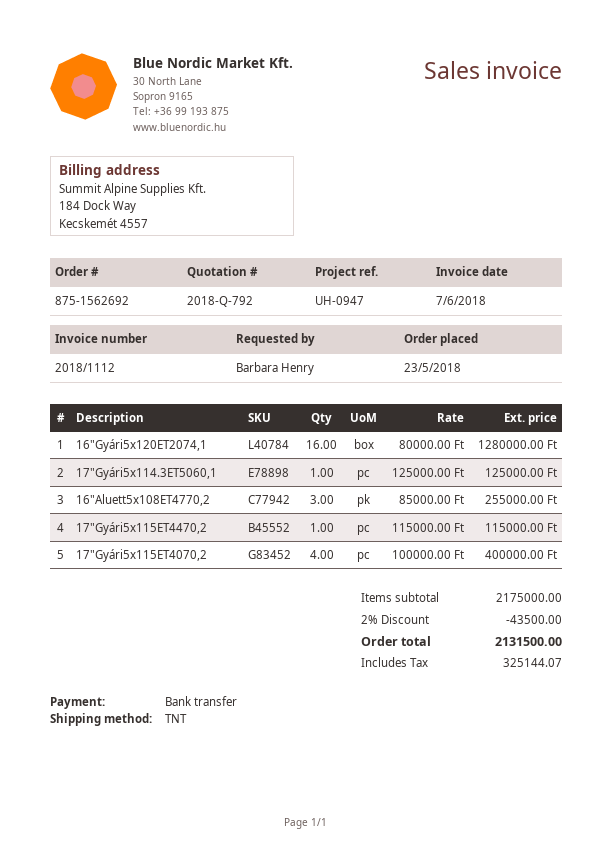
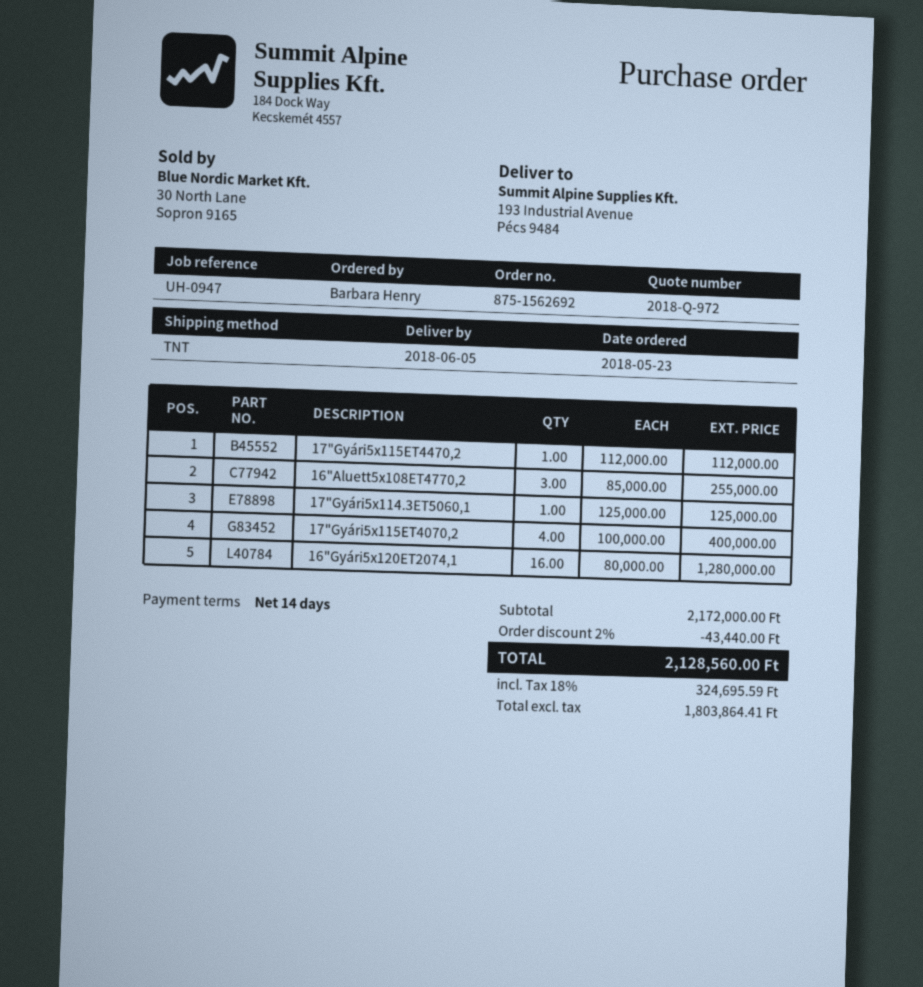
quote number: 2018-Q-792 -> 2018-Q-972
17"Gyári5x115ET4470,2: 1 x 115000.00 = 115000.00 -> 1 x 112000.00 = 112000.00
subtotal: 2175000.00 -> 2172000.00
discount: 2% = 43500.00 -> 2% = 43440.00
tax: 325144.07 -> 324695.59
total: 2131500.00 -> 2128560.00

